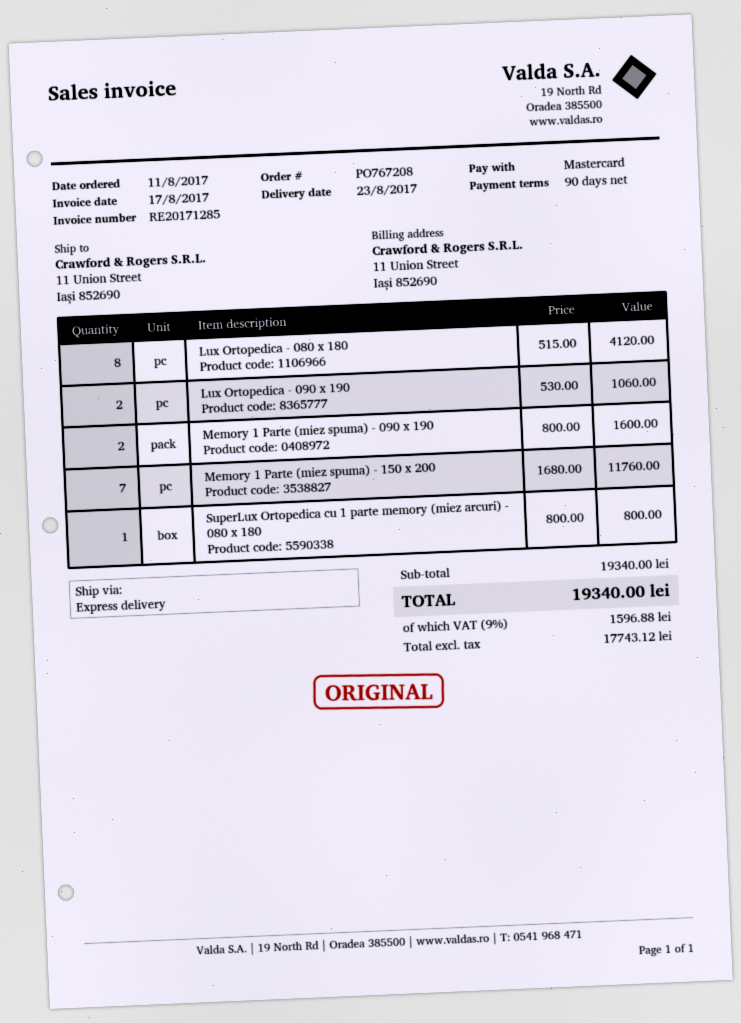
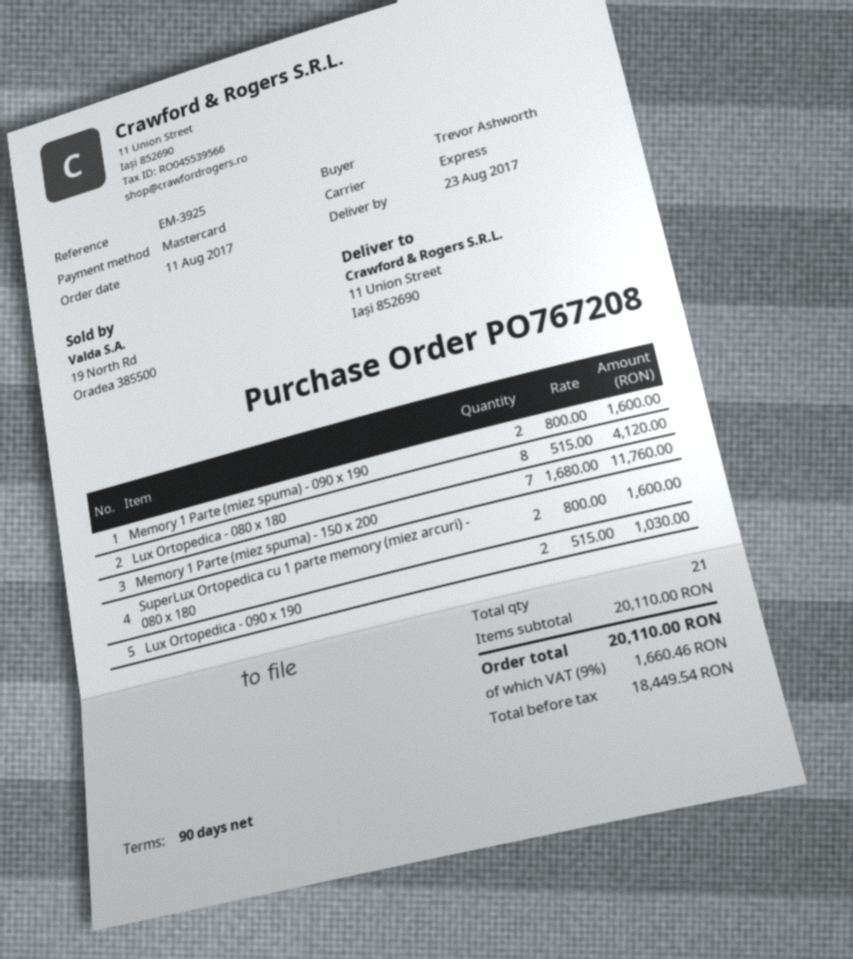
Lux Ortopedica - 090 x 190: 2 x 530.00 = 1060.00 -> 2 x 515.00 = 1030.00
SuperLux Ortopedica cu 1 parte memory (miez arcuri) - 080 x 180: 1 x 800.00 = 800.00 -> 2 x 800.00 = 1600.00
subtotal: 19340.00 -> 20110.00
net: 17743.12 -> 18449.54
tax: 9% = 1596.88 -> 9% = 1660.46
total: 19340.00 -> 20110.00

